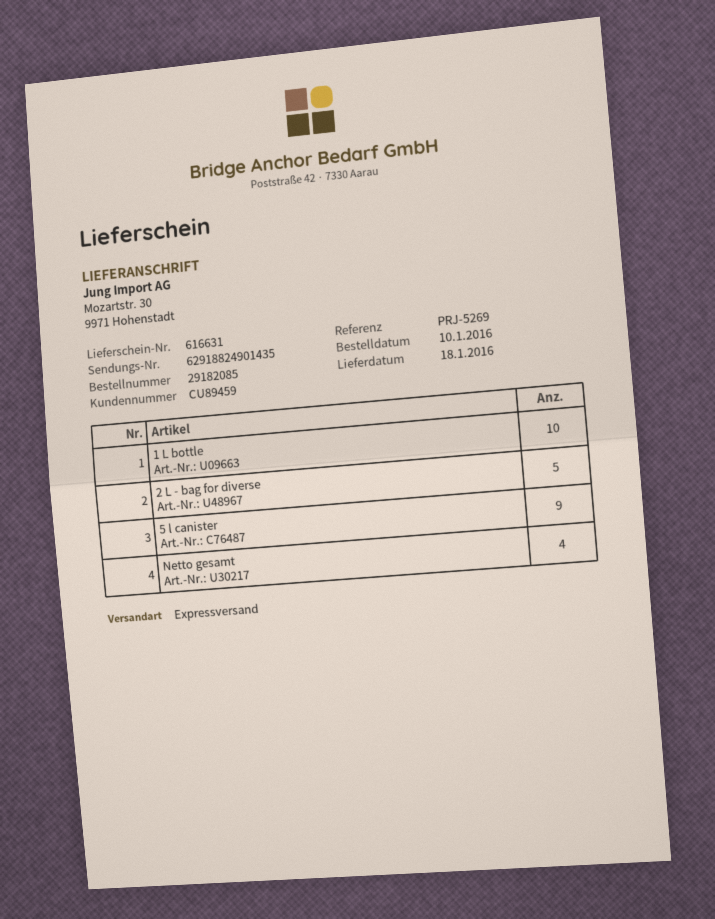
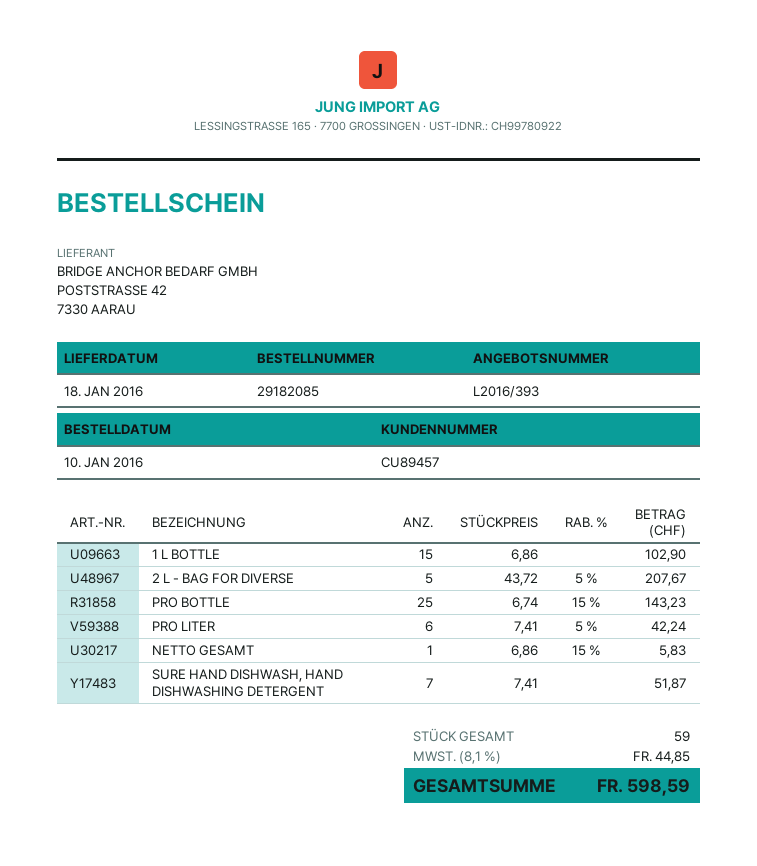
customer number: CU89459 -> CU89457
1 L bottle: 10 -> 15
5 l canister: 9 -> none
Netto gesamt: 4 -> 1
PRO BOTTLE: none -> 25
PRO LITER: none -> 6
SURE HAND DISHWASH, HAND DISHWASHING DETERGENT: none -> 7

